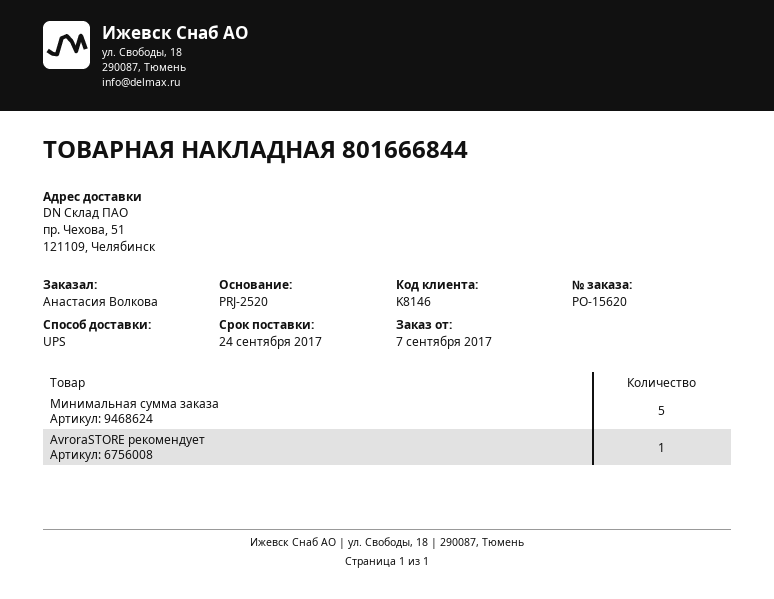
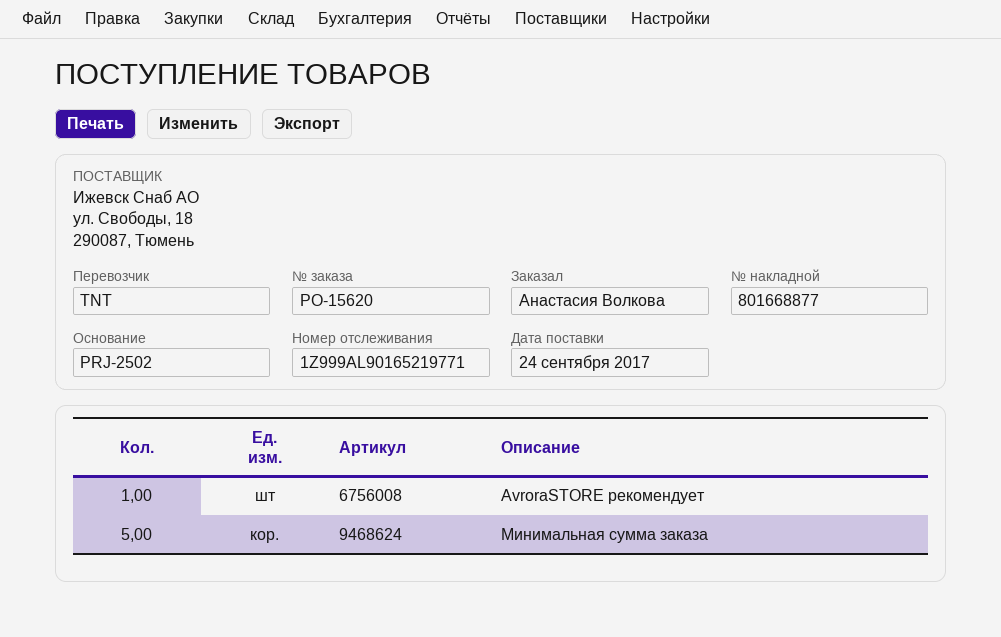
delivery note number: 801666844 -> 801668877
reference: PRJ-2520 -> PRJ-2502
shipping method: UPS -> TNT

